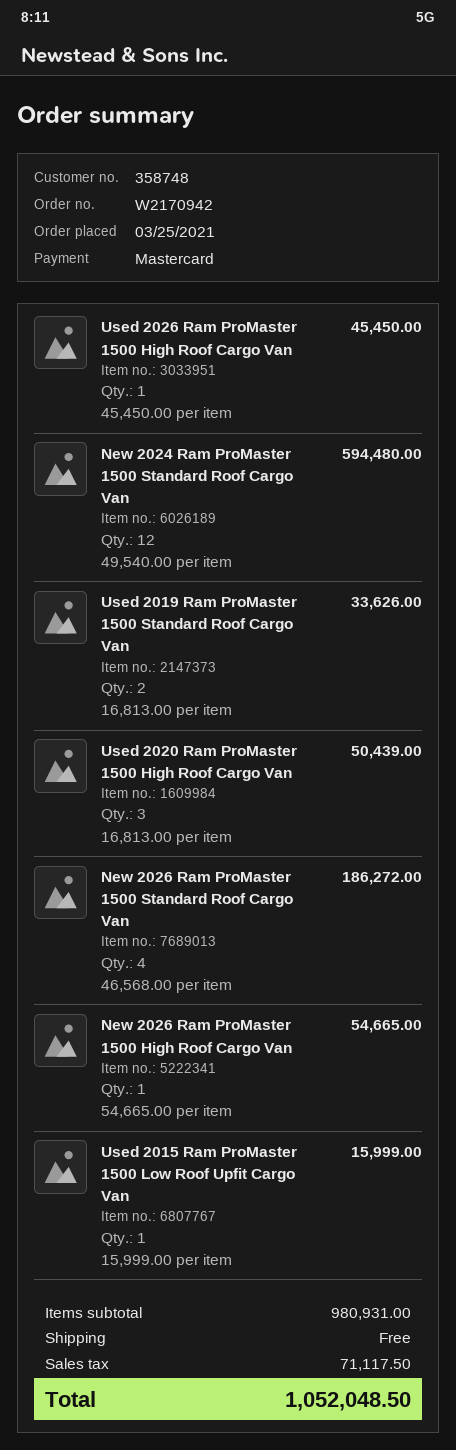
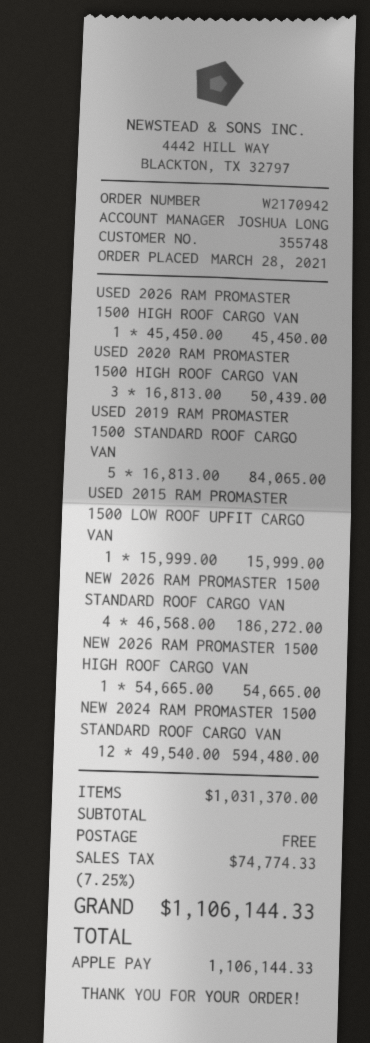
order date: 2021-03-25 -> 2021-03-28
customer number: 358748 -> 355748
payment method: Mastercard -> Apple Pay
Used 2019 Ram ProMaster 1500 Standard Roof Cargo Van: 2 x 16813.00 = 33626.00 -> 5 x 16813.00 = 84065.00
subtotal: 980931.00 -> 1031370.00
tax: 71117.50 -> 74774.33
total: 1052048.50 -> 1106144.33

